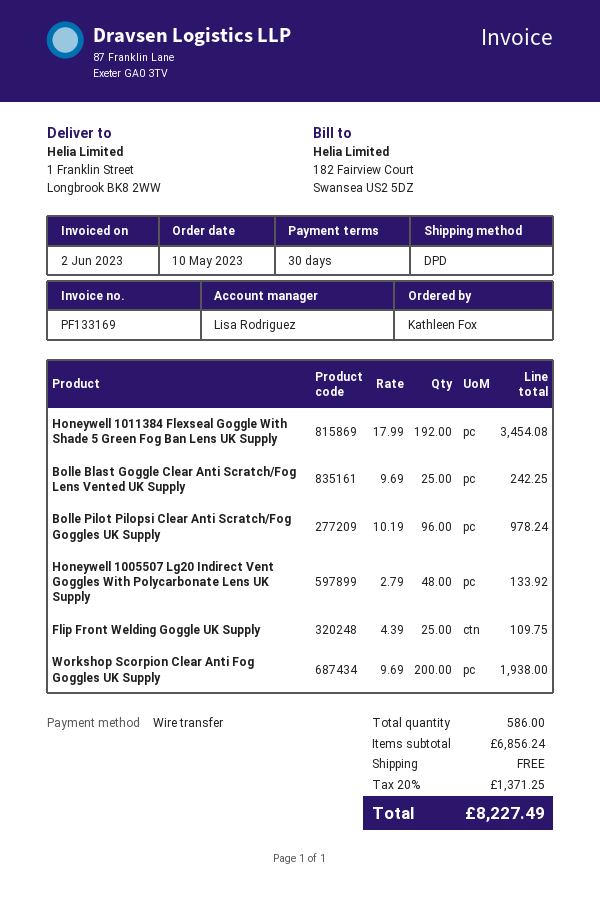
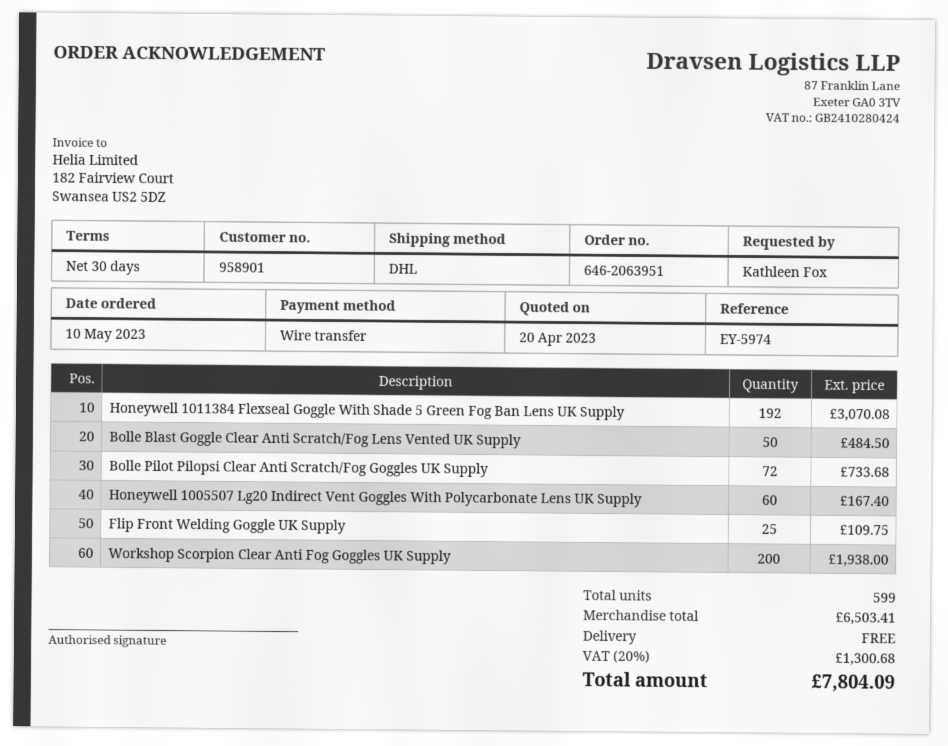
shipping method: DPD -> DHL
Honeywell 1011384 Flexseal Goggle With Shade 5 Green Fog Ban Lens UK Supply: 192 for 3454.08 -> 192 for 3070.08
Bolle Blast Goggle Clear Anti Scratch/Fog Lens Vented UK Supply: 25 for 242.25 -> 50 for 484.50
Bolle Pilot Pilopsi Clear Anti Scratch/Fog Goggles UK Supply: 96 for 978.24 -> 72 for 733.68
Honeywell 1005507 Lg20 Indirect Vent Goggles With Polycarbonate Lens UK Supply: 48 for 133.92 -> 60 for 167.40
total quantity: 586 -> 599
subtotal: 6856.24 -> 6503.41
tax: 20% = 1371.25 -> 20% = 1300.68
total: 8227.49 -> 7804.09

